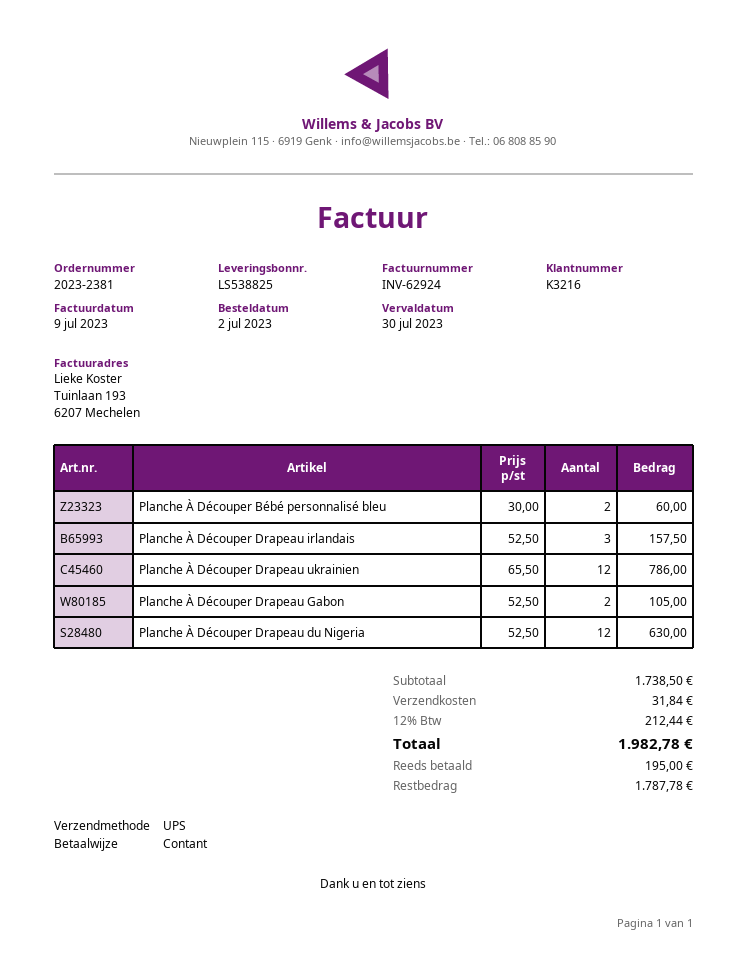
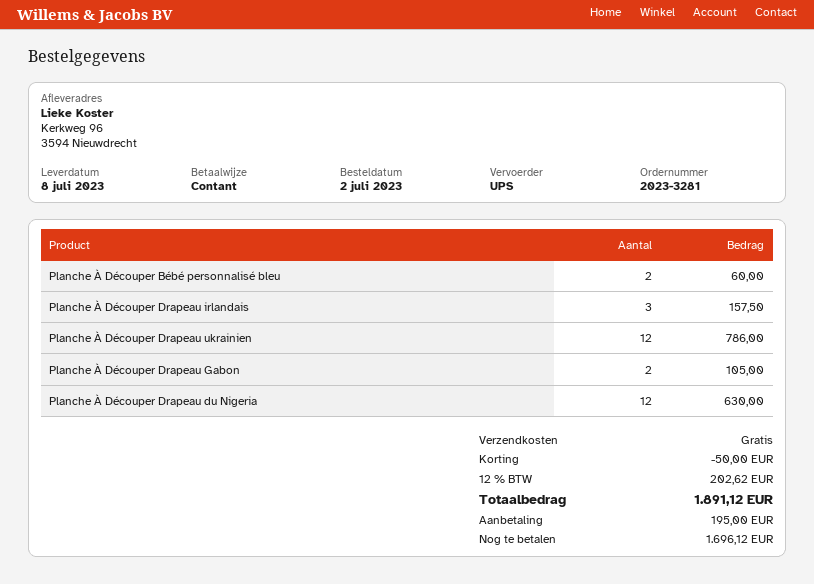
order number: 2023-2381 -> 2023-3281
discount: none -> 50.00
shipping: 31.84 -> 0.00
tax: 12% = 212.44 -> 12% = 202.62
total: 1982.78 -> 1891.12
balance: 1787.78 -> 1696.12

